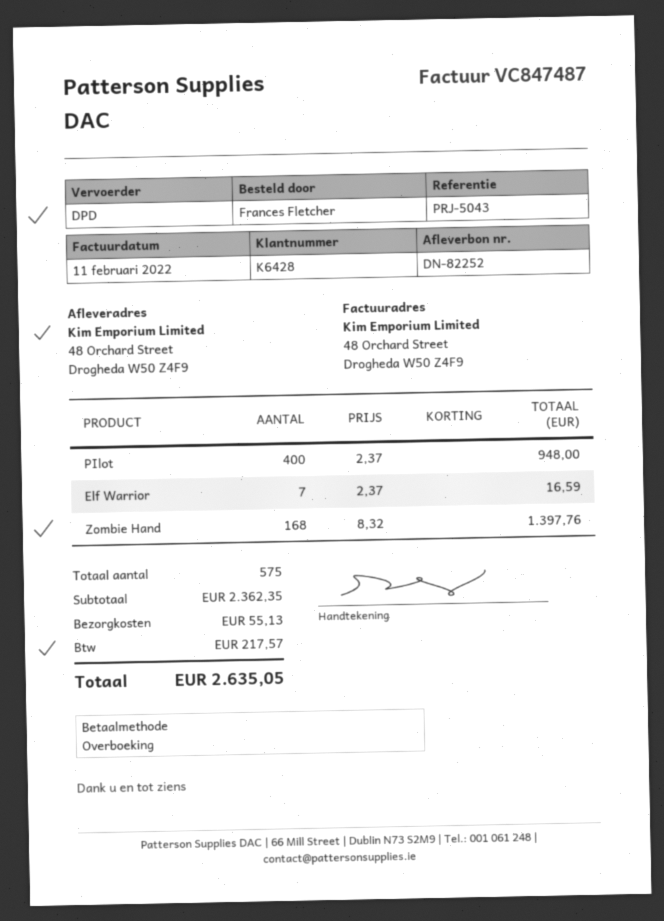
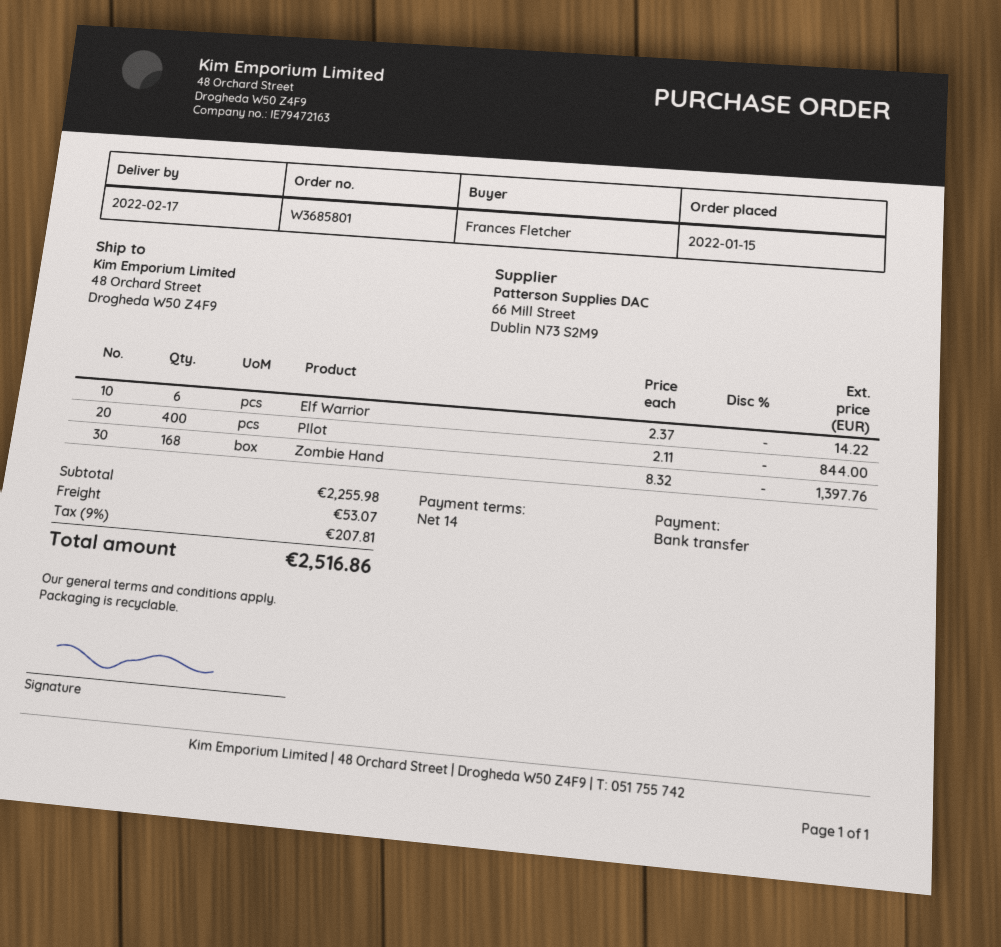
PIlot: 400 x 2.37 = 948.00 -> 400 x 2.11 = 844.00
Elf Warrior: 7 x 2.37 = 16.59 -> 6 x 2.37 = 14.22
subtotal: 2362.35 -> 2255.98
shipping: 55.13 -> 53.07
tax: 217.57 -> 207.81
total: 2635.05 -> 2516.86

